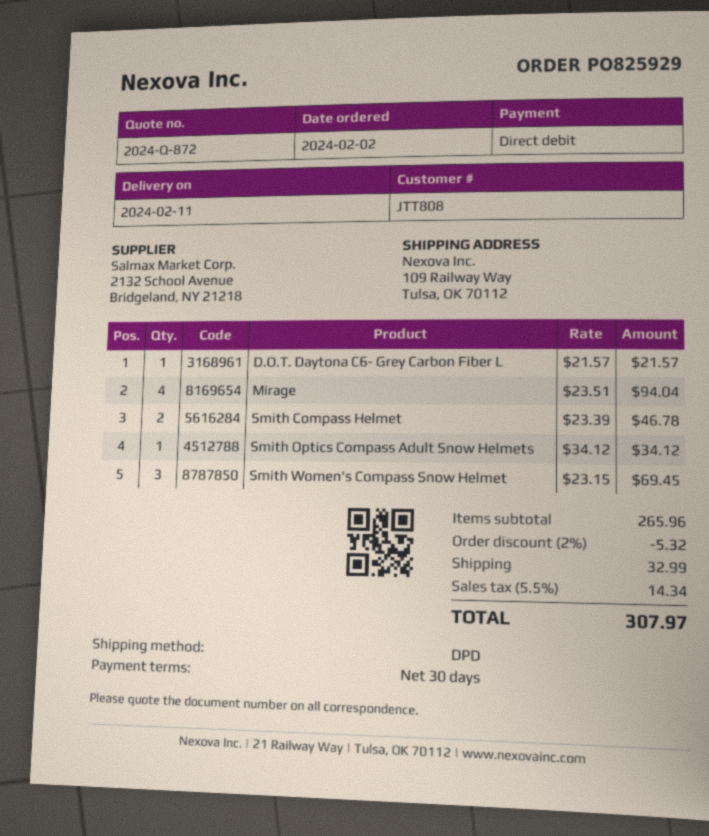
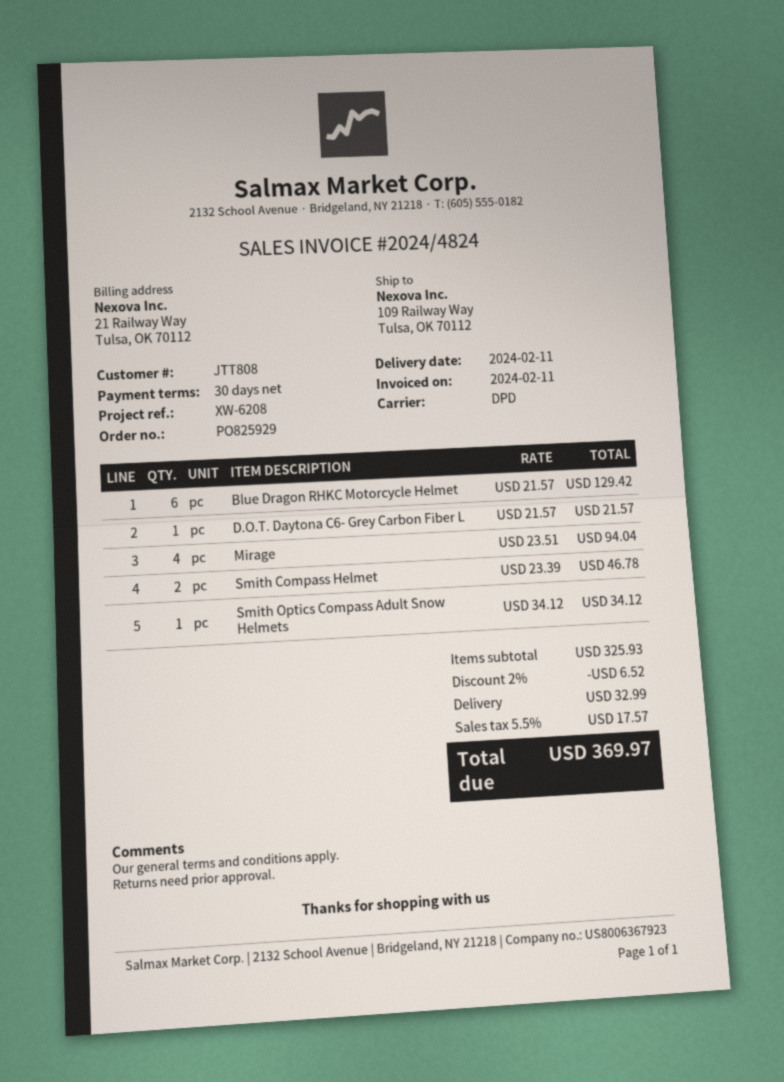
Smith Women's Compass Snow Helmet: 3 x 23.15 = 69.45 -> none
Blue Dragon RHKC Motorcycle Helmet: none -> 6 x 21.57 = 129.42
subtotal: 265.96 -> 325.93
discount: 2% = 5.32 -> 2% = 6.52
tax: 5.5% = 14.34 -> 5.5% = 17.57
total: 307.97 -> 369.97

